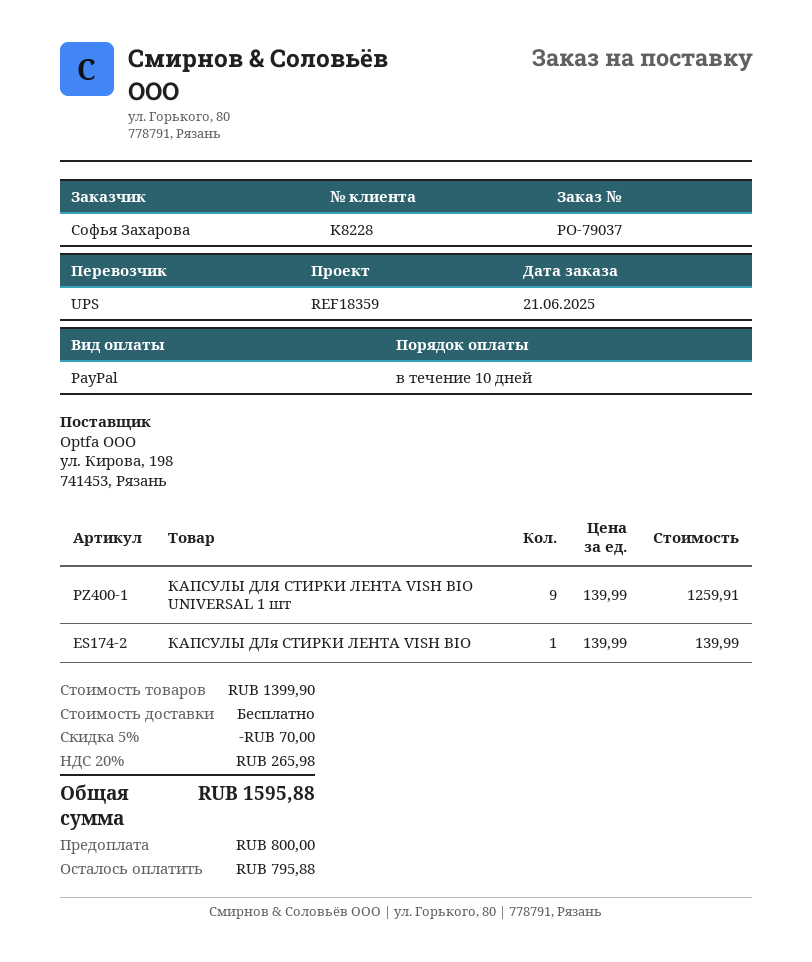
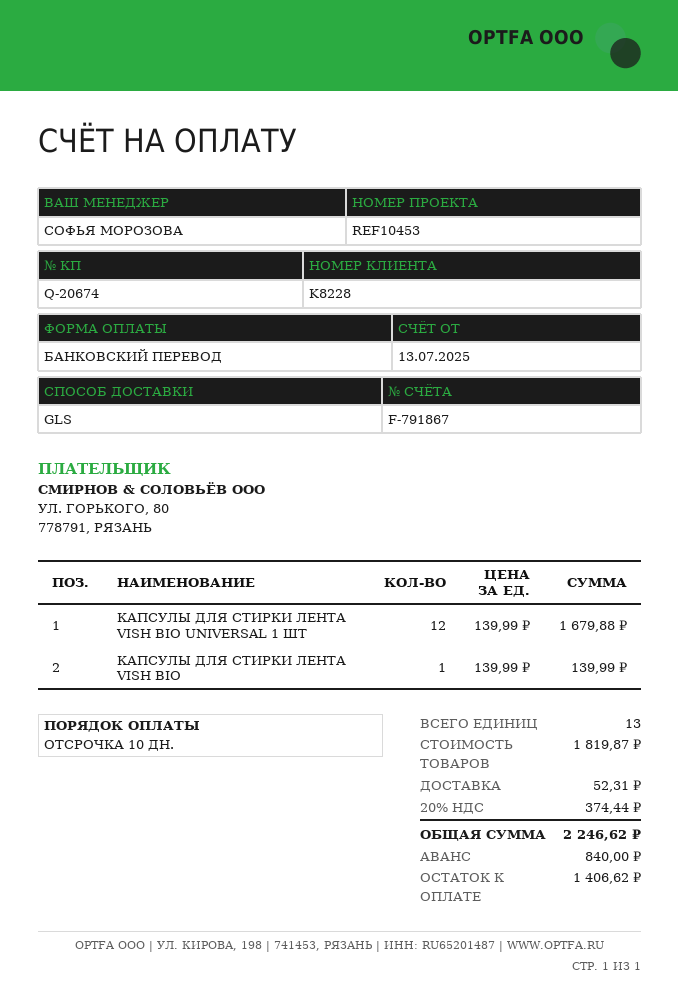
reference: REF18359 -> REF10453
payment method: PayPal -> bank transfer
shipping method: UPS -> GLS
КАПСУЛЫ ДЛЯ СТИРКИ ЛЕНТА VISH BIO UNIVERSAL 1 шт: 9 x 139.99 = 1259.91 -> 12 x 139.99 = 1679.88
subtotal: 1399.90 -> 1819.87
discount: 5% = 70.00 -> none
shipping: 0.00 -> 52.31
tax: 20% = 265.98 -> 20% = 374.44
total: 1595.88 -> 2246.62
deposit: 800.00 -> 840.00
balance: 795.88 -> 1406.62

